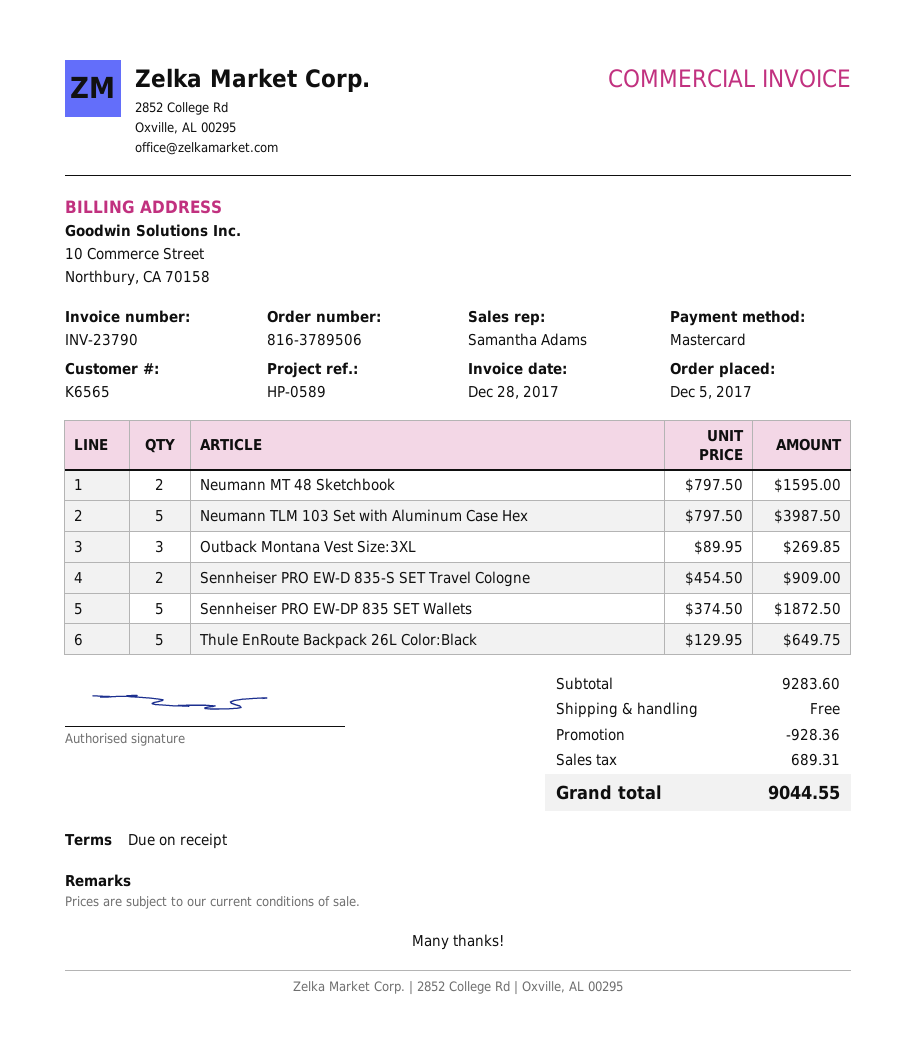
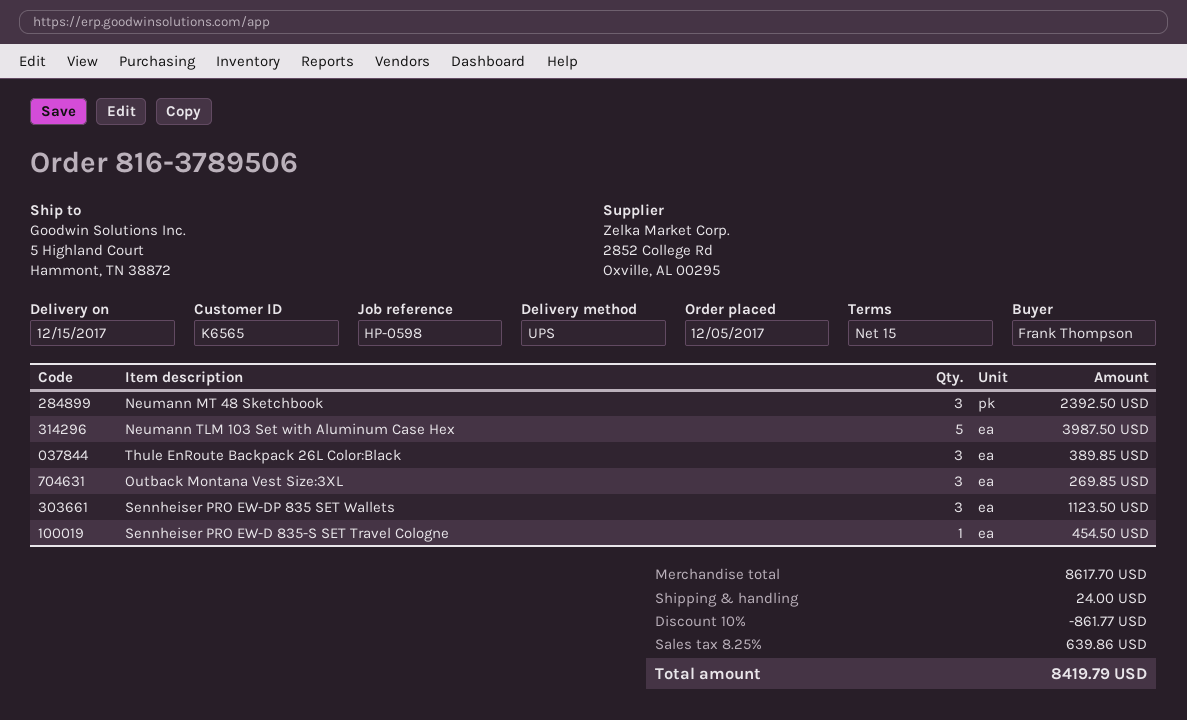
payment terms: on receipt -> 15 days
reference: HP-0589 -> HP-0598
Neumann MT 48 Sketchbook: 2 for 1595.00 -> 3 for 2392.50
Sennheiser PRO EW-D 835-S SET Travel Cologne: 2 for 909.00 -> 1 for 454.50
Sennheiser PRO EW-DP 835 SET Wallets: 5 for 1872.50 -> 3 for 1123.50
Thule EnRoute Backpack 26L Color:Black: 5 for 649.75 -> 3 for 389.85
subtotal: 9283.60 -> 8617.70
discount: 928.36 -> 861.77
shipping: 0.00 -> 24.00
tax: 689.31 -> 639.86
total: 9044.55 -> 8419.79

